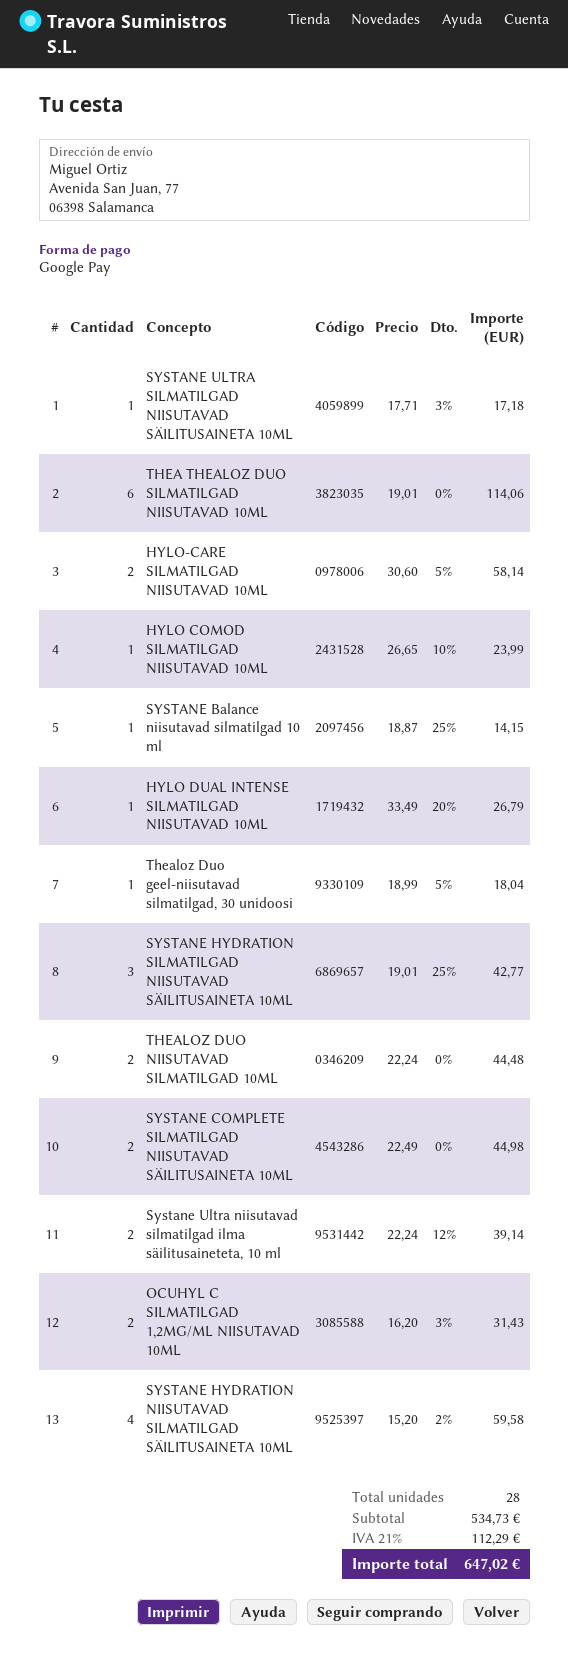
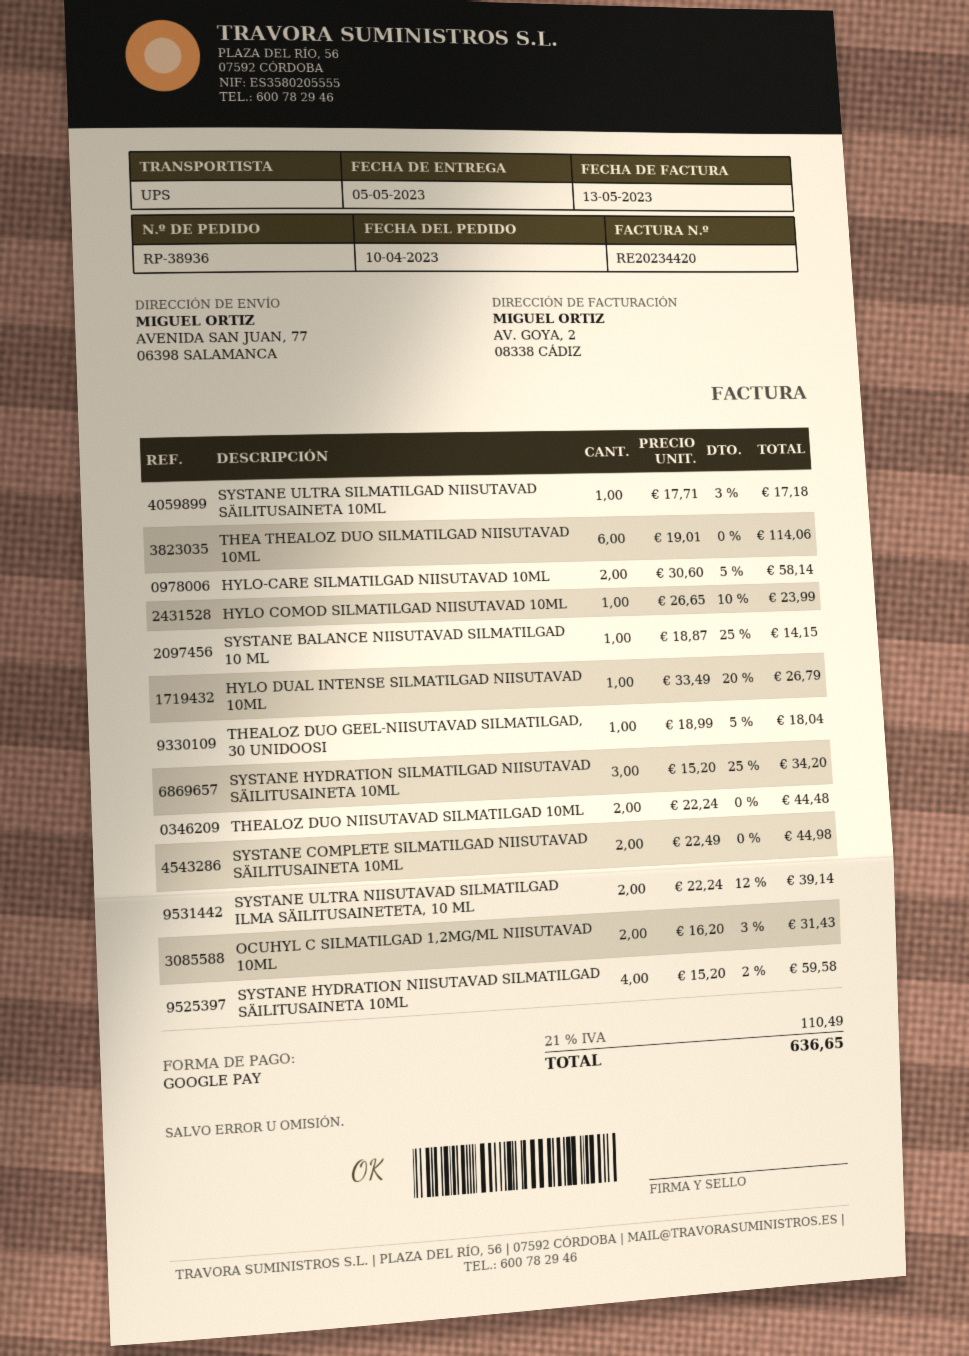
SYSTANE HYDRATION SILMATILGAD NIISUTAVAD SÄILITUSAINETA 10ML: 3 x 19.01 - 25% = 42.77 -> 3 x 15.20 - 25% = 34.20
tax: 21% = 112.29 -> 21% = 110.49
total: 647.02 -> 636.65

